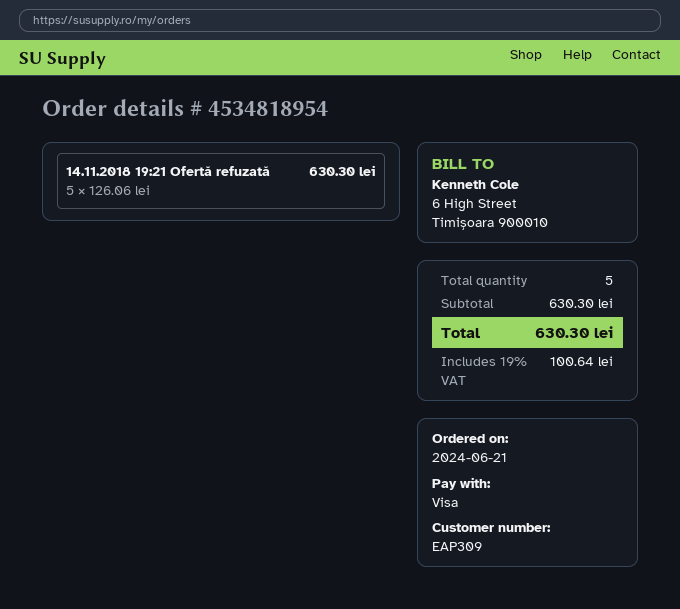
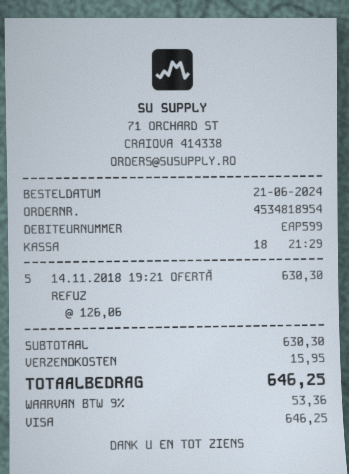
customer number: EAP309 -> EAP599
shipping: none -> 15.95
tax: 19% = 100.64 -> 9% = 53.36
total: 630.30 -> 646.25

